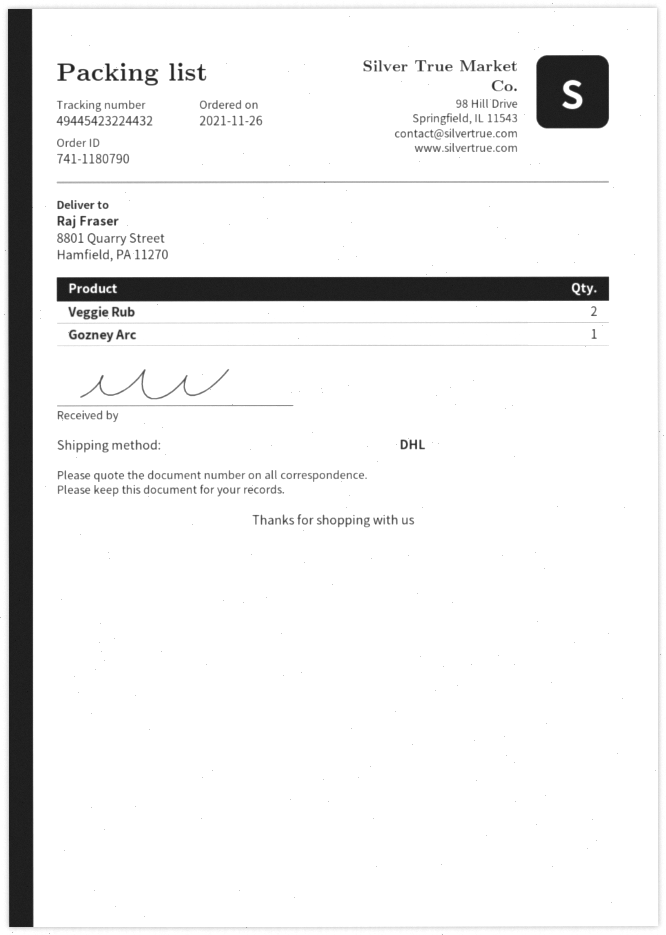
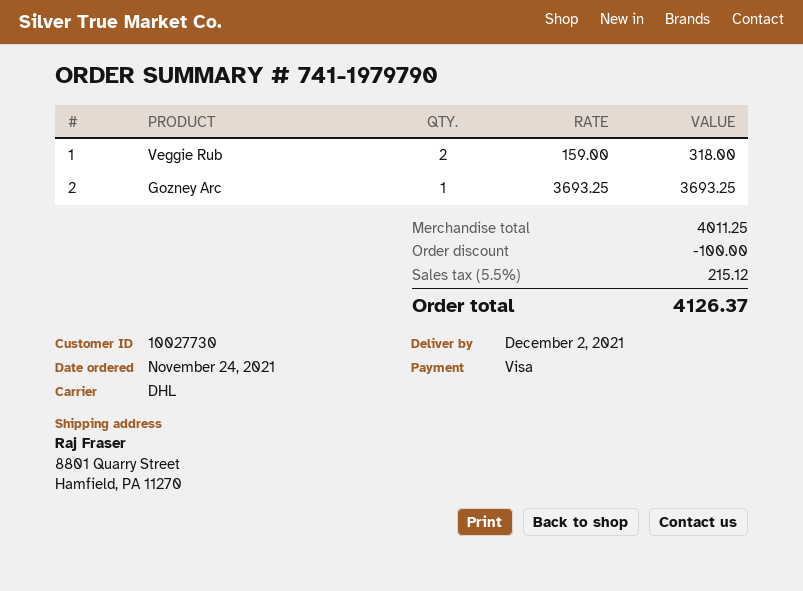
order number: 741-1180790 -> 741-1979790
order date: 2021-11-26 -> 2021-11-24

